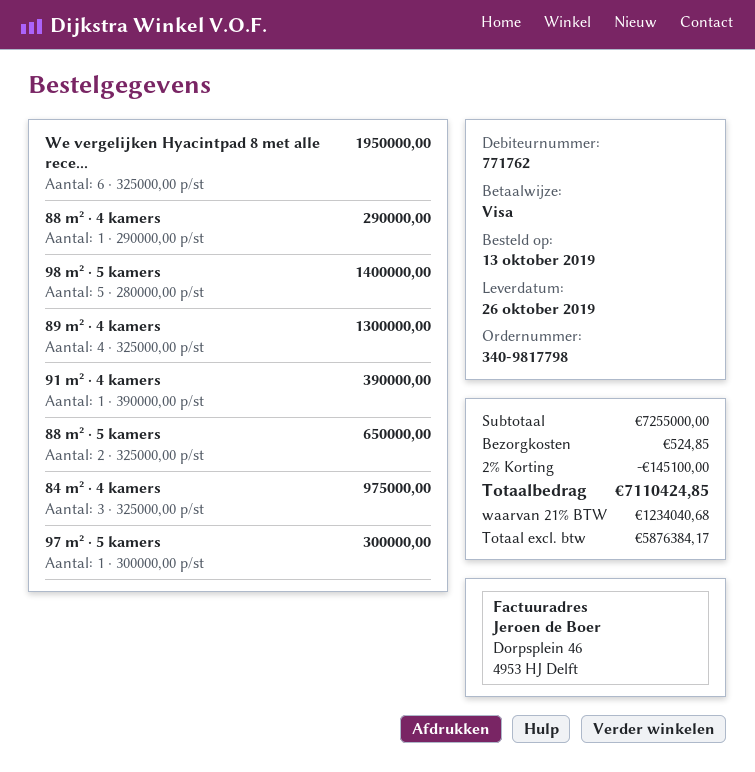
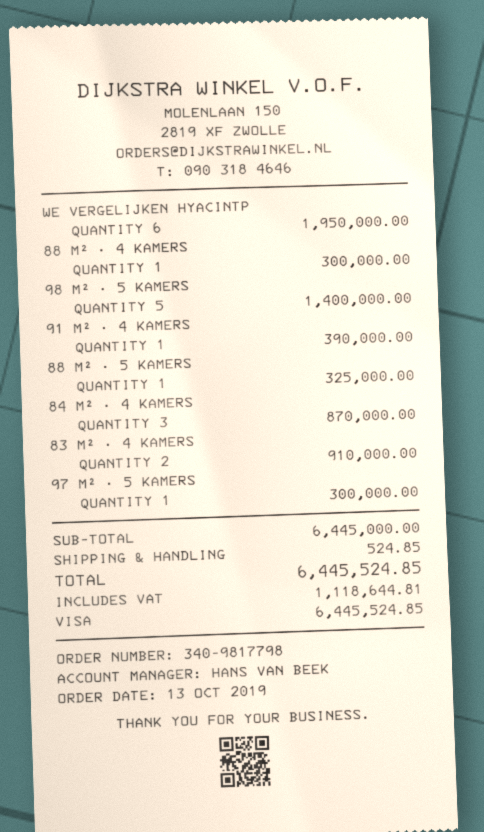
88 m² · 4 kamers: 1 for 290000.00 -> 1 for 300000.00
89 m² · 4 kamers: 4 for 1300000.00 -> none
88 m² · 5 kamers: 2 for 650000.00 -> 1 for 325000.00
84 m² · 4 kamers: 3 for 975000.00 -> 3 for 870000.00
83 M² · 4 KAMERS: none -> 2 for 910000.00
subtotal: 7255000.00 -> 6445000.00
discount: 2% = 145100.00 -> none
tax: 1234040.68 -> 1118644.81
total: 7110424.85 -> 6445524.85

